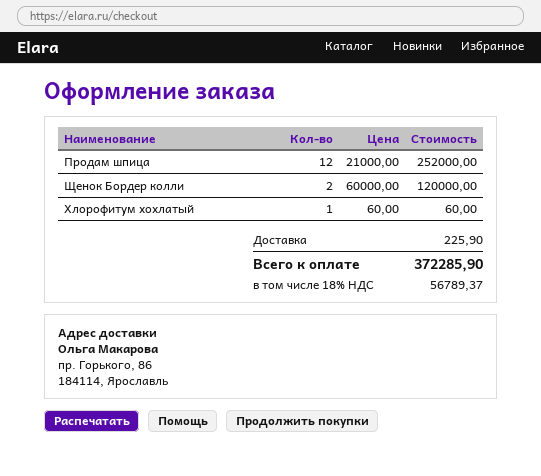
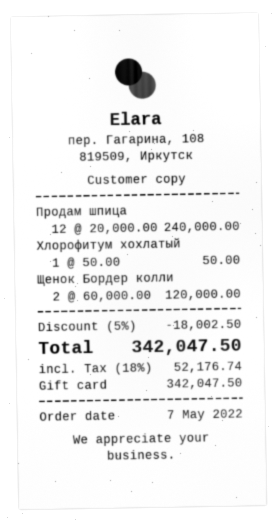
Продам шпица: 12 x 21000.00 = 252000.00 -> 12 x 20000.00 = 240000.00
Хлорофитум хохлатый: 1 x 60.00 = 60.00 -> 1 x 50.00 = 50.00
discount: none -> 5% = 18002.50
shipping: 225.90 -> none
tax: 18% = 56789.37 -> 18% = 52176.74
total: 372285.90 -> 342047.50

